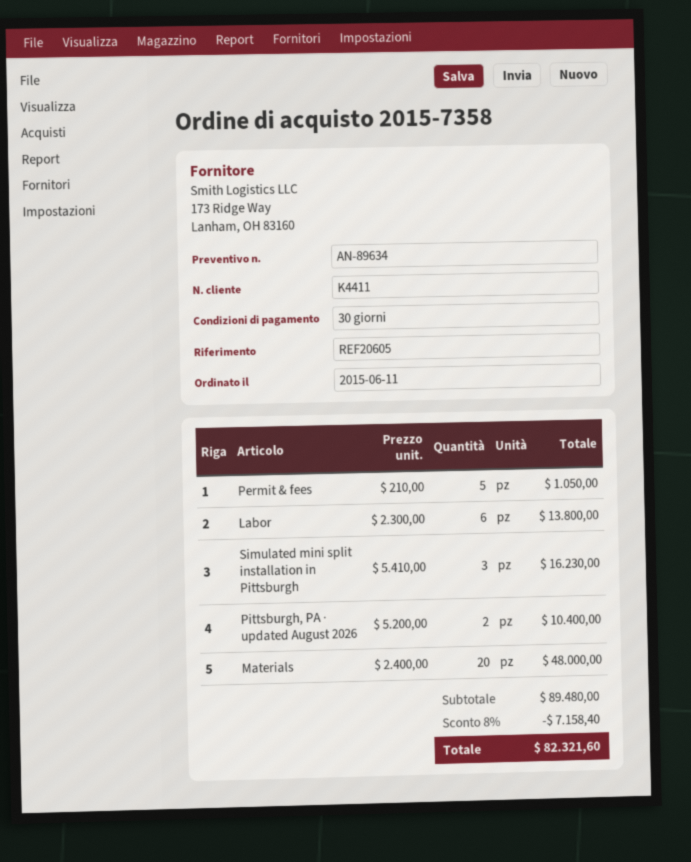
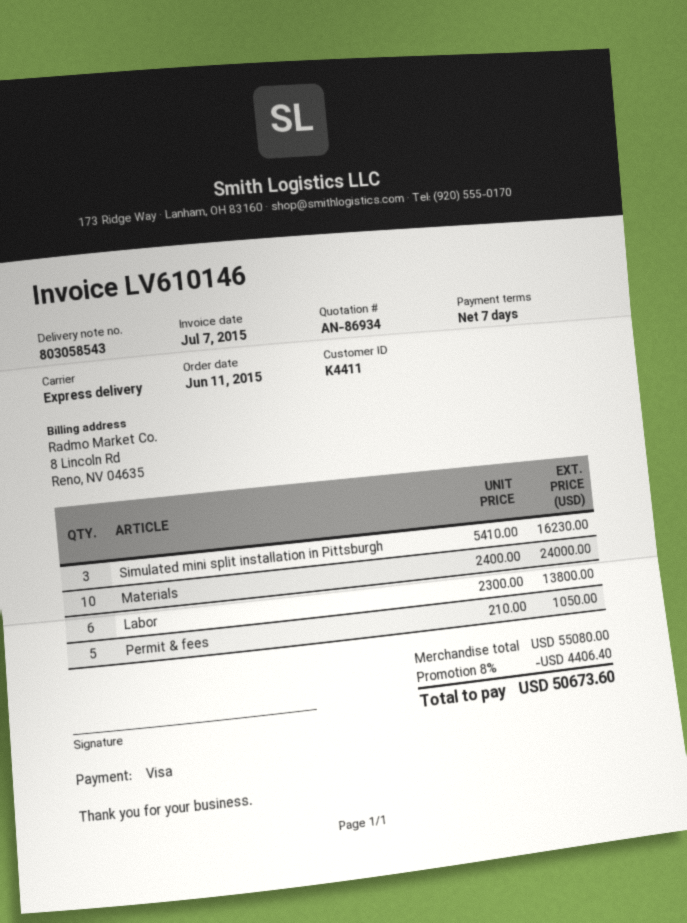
quote number: AN-89634 -> AN-86934
payment terms: 30 days -> 7 days
Pittsburgh, PA · updated August 2026: 2 x 5200.00 = 10400.00 -> none
Materials: 20 x 2400.00 = 48000.00 -> 10 x 2400.00 = 24000.00
subtotal: 89480.00 -> 55080.00
discount: 8% = 7158.40 -> 8% = 4406.40
total: 82321.60 -> 50673.60

